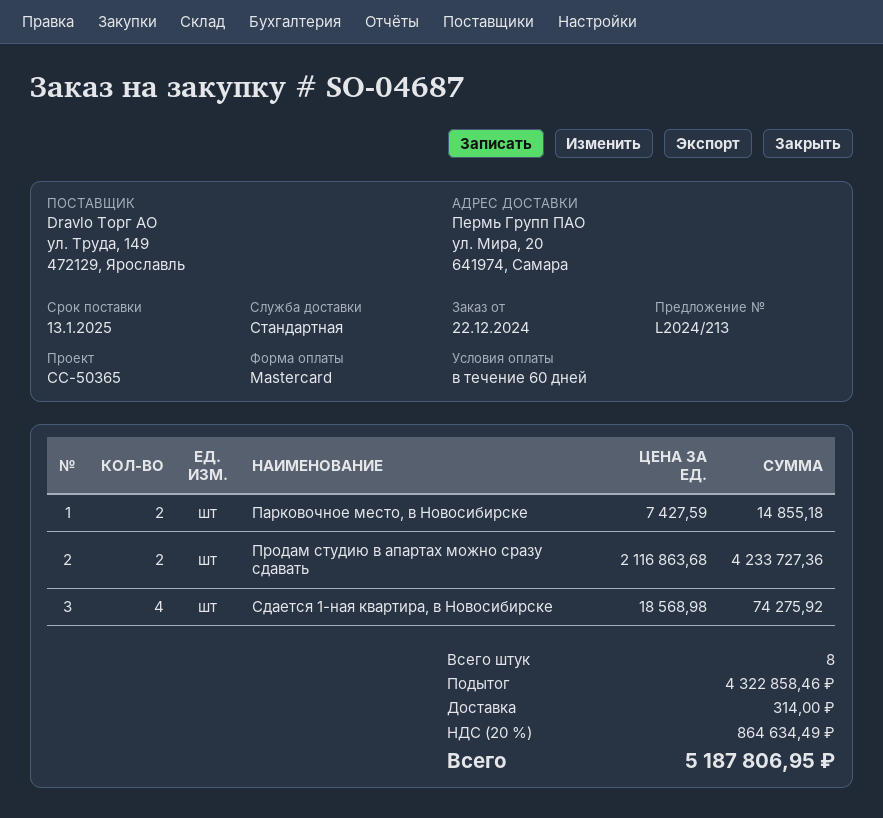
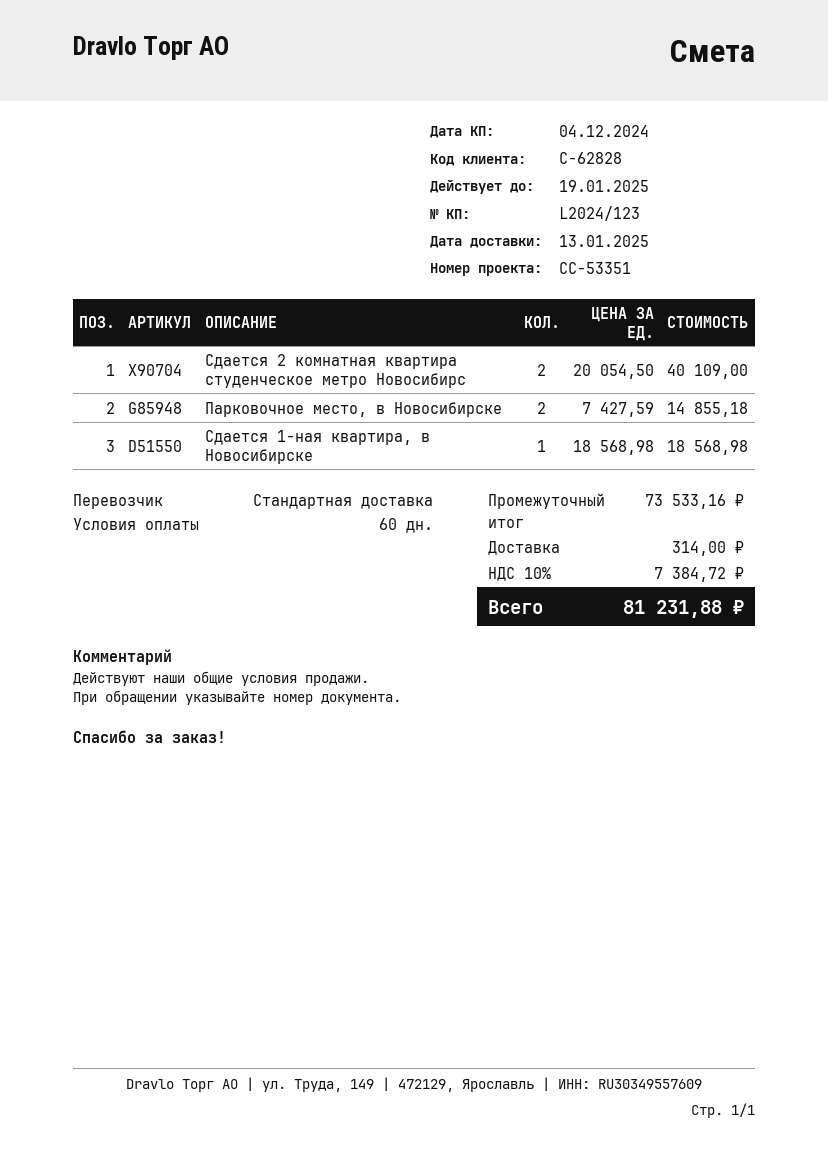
quote number: L2024/213 -> L2024/123
reference: CC-50365 -> CC-53351
Продам студию в апартах можно сразу сдавать: 2 x 2116863.68 = 4233727.36 -> none
Сдается 1-ная квартира, в Новосибирске: 4 x 18568.98 = 74275.92 -> 1 x 18568.98 = 18568.98
Сдается 2 комнатная квартира студенческое метро Новосибирс: none -> 2 x 20054.50 = 40109.00
subtotal: 4322858.46 -> 73533.16
tax: 20% = 864634.49 -> 10% = 7384.72
total: 5187806.95 -> 81231.88

